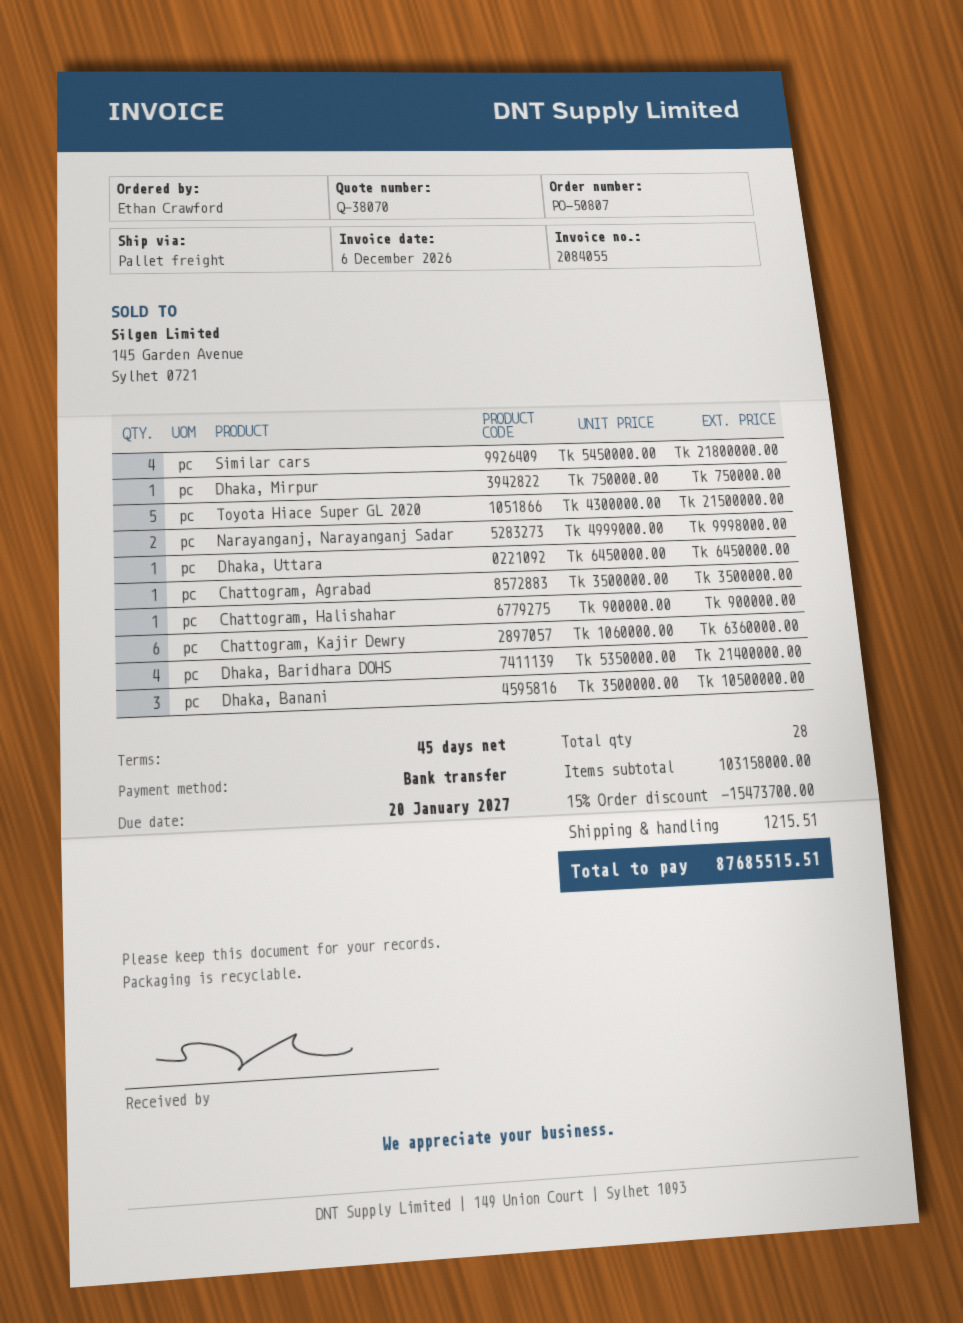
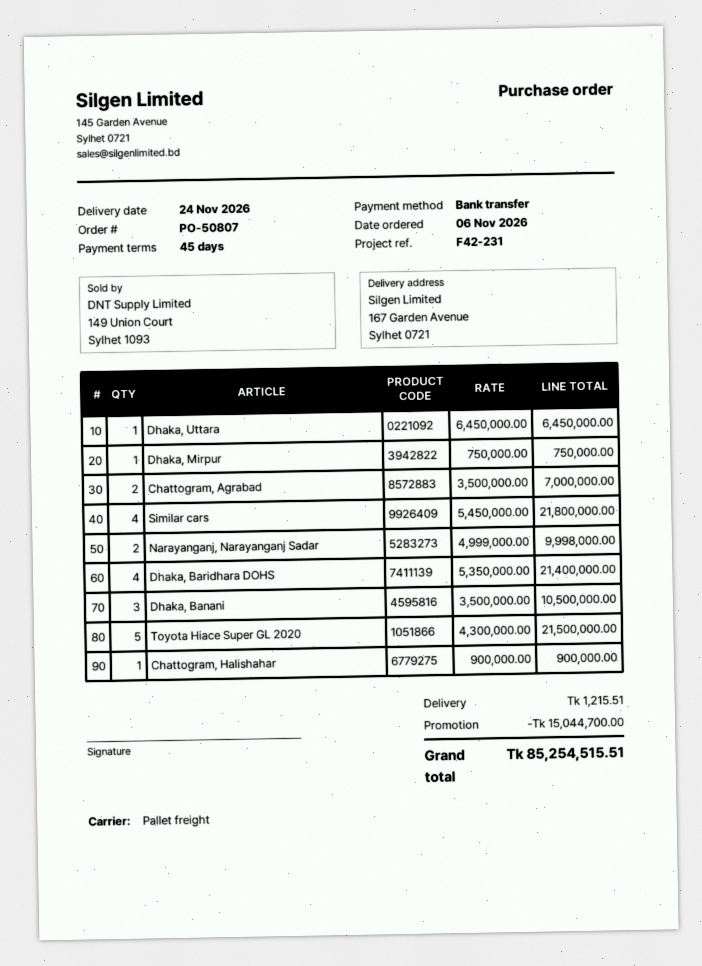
Chattogram, Agrabad: 1 x 3500000.00 = 3500000.00 -> 2 x 3500000.00 = 7000000.00
Chattogram, Kajir Dewry: 6 x 1060000.00 = 6360000.00 -> none
discount: 15473700.00 -> 15044700.00
total: 87685515.51 -> 85254515.51

